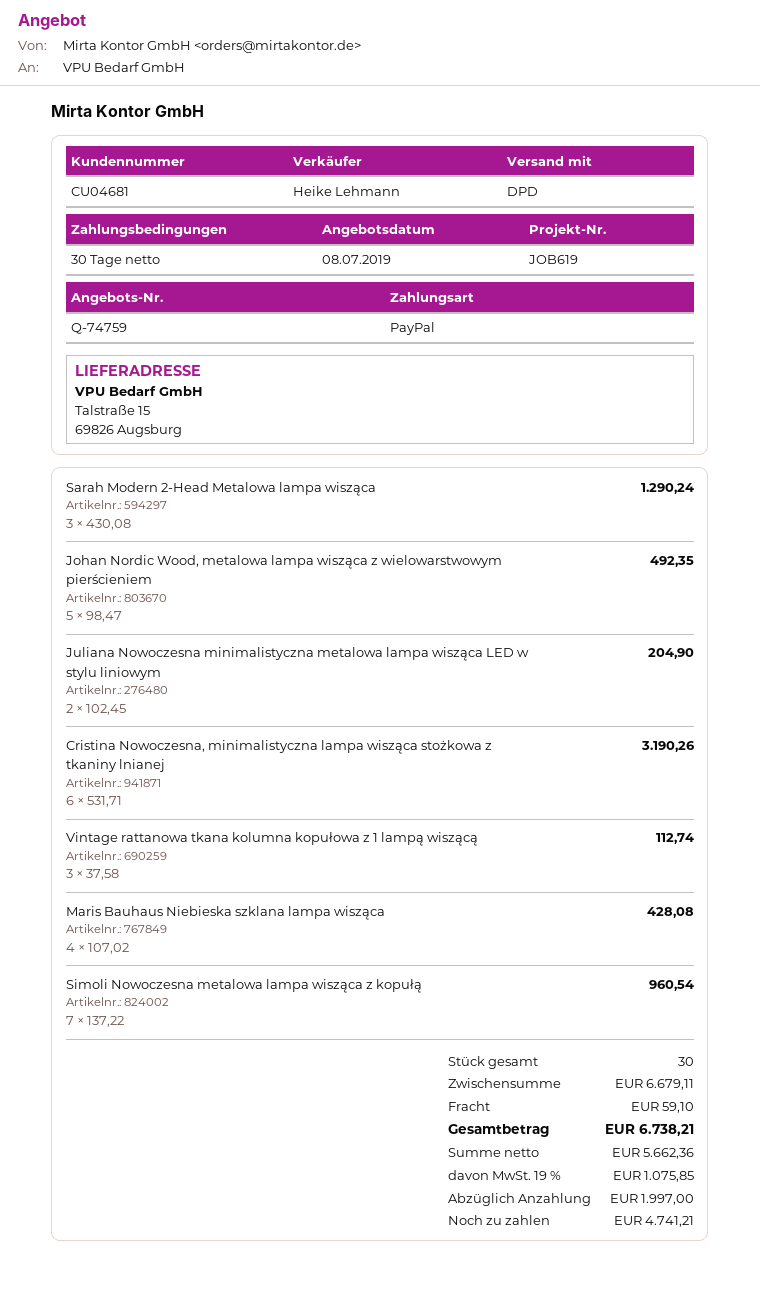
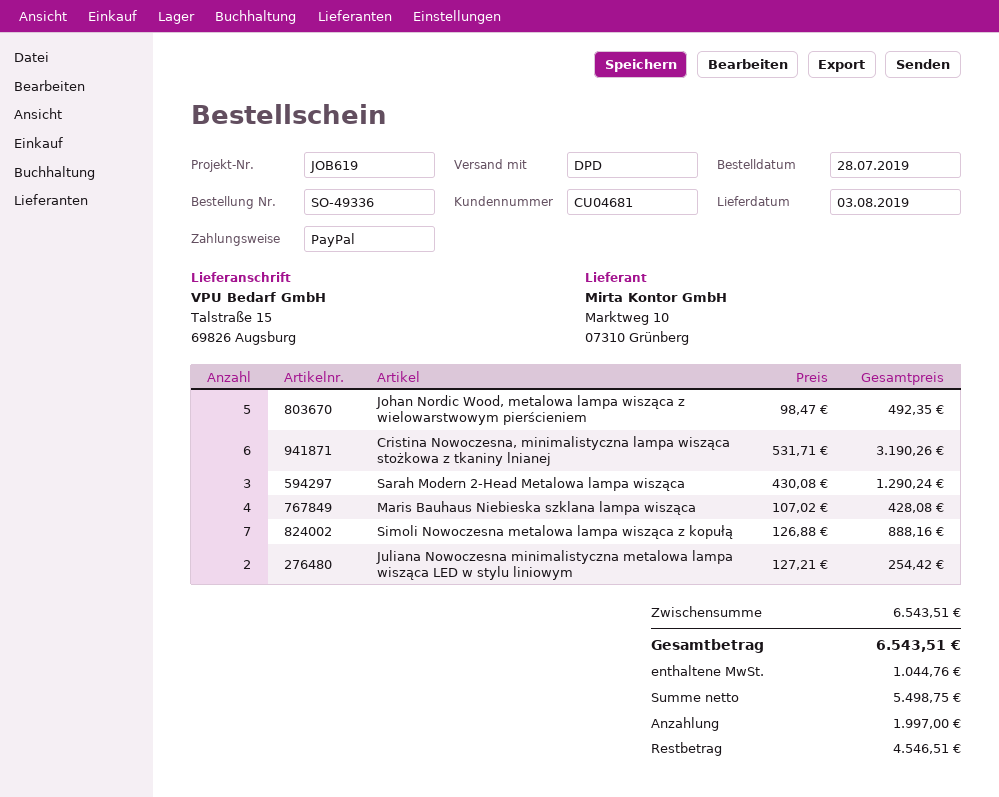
Juliana Nowoczesna minimalistyczna metalowa lampa wisząca LED w stylu liniowym: 2 x 102.45 = 204.90 -> 2 x 127.21 = 254.42
Vintage rattanowa tkana kolumna kopułowa z 1 lampą wiszącą: 3 x 37.58 = 112.74 -> none
Simoli Nowoczesna metalowa lampa wisząca z kopułą: 7 x 137.22 = 960.54 -> 7 x 126.88 = 888.16
subtotal: 6679.11 -> 6543.51
shipping: 59.10 -> none
net: 5662.36 -> 5498.75
tax: 1075.85 -> 1044.76
total: 6738.21 -> 6543.51
balance: 4741.21 -> 4546.51

